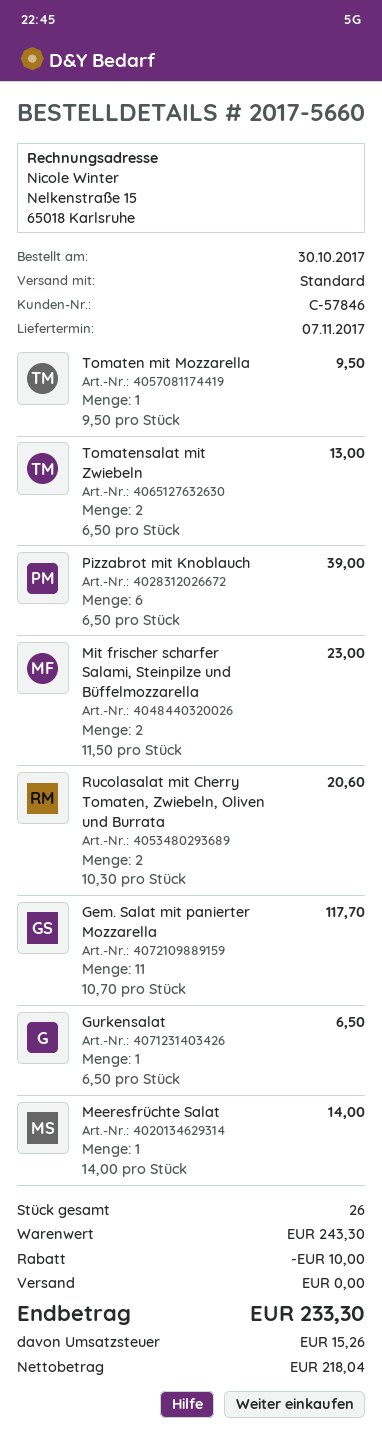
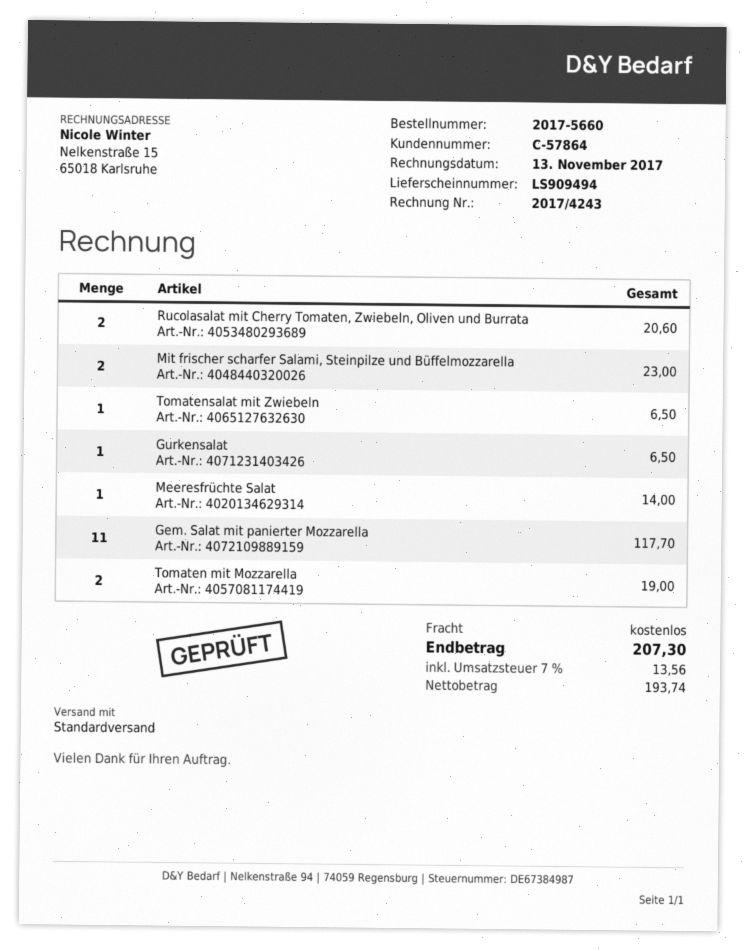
customer number: C-57846 -> C-57864
Tomaten mit Mozzarella: 1 for 9.50 -> 2 for 19.00
Tomatensalat mit Zwiebeln: 2 for 13.00 -> 1 for 6.50
Pizzabrot mit Knoblauch: 6 for 39.00 -> none
discount: 10.00 -> none
net: 218.04 -> 193.74
tax: 15.26 -> 13.56
total: 233.30 -> 207.30

